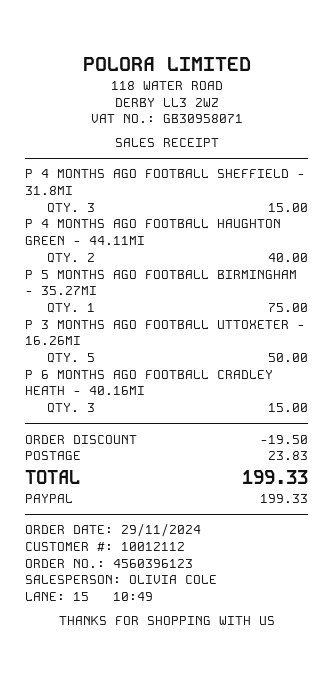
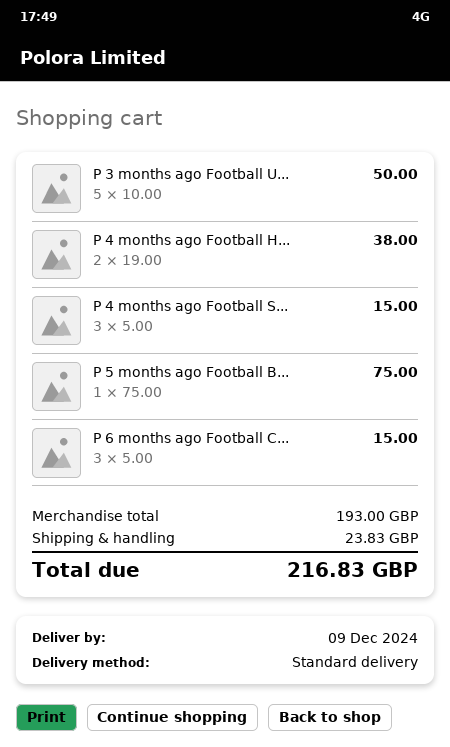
P 4 MONTHS AGO FOOTBALL HAUGHTON GREEN - 44.11MI: 2 for 40.00 -> 2 for 38.00
discount: 19.50 -> none
total: 199.33 -> 216.83

